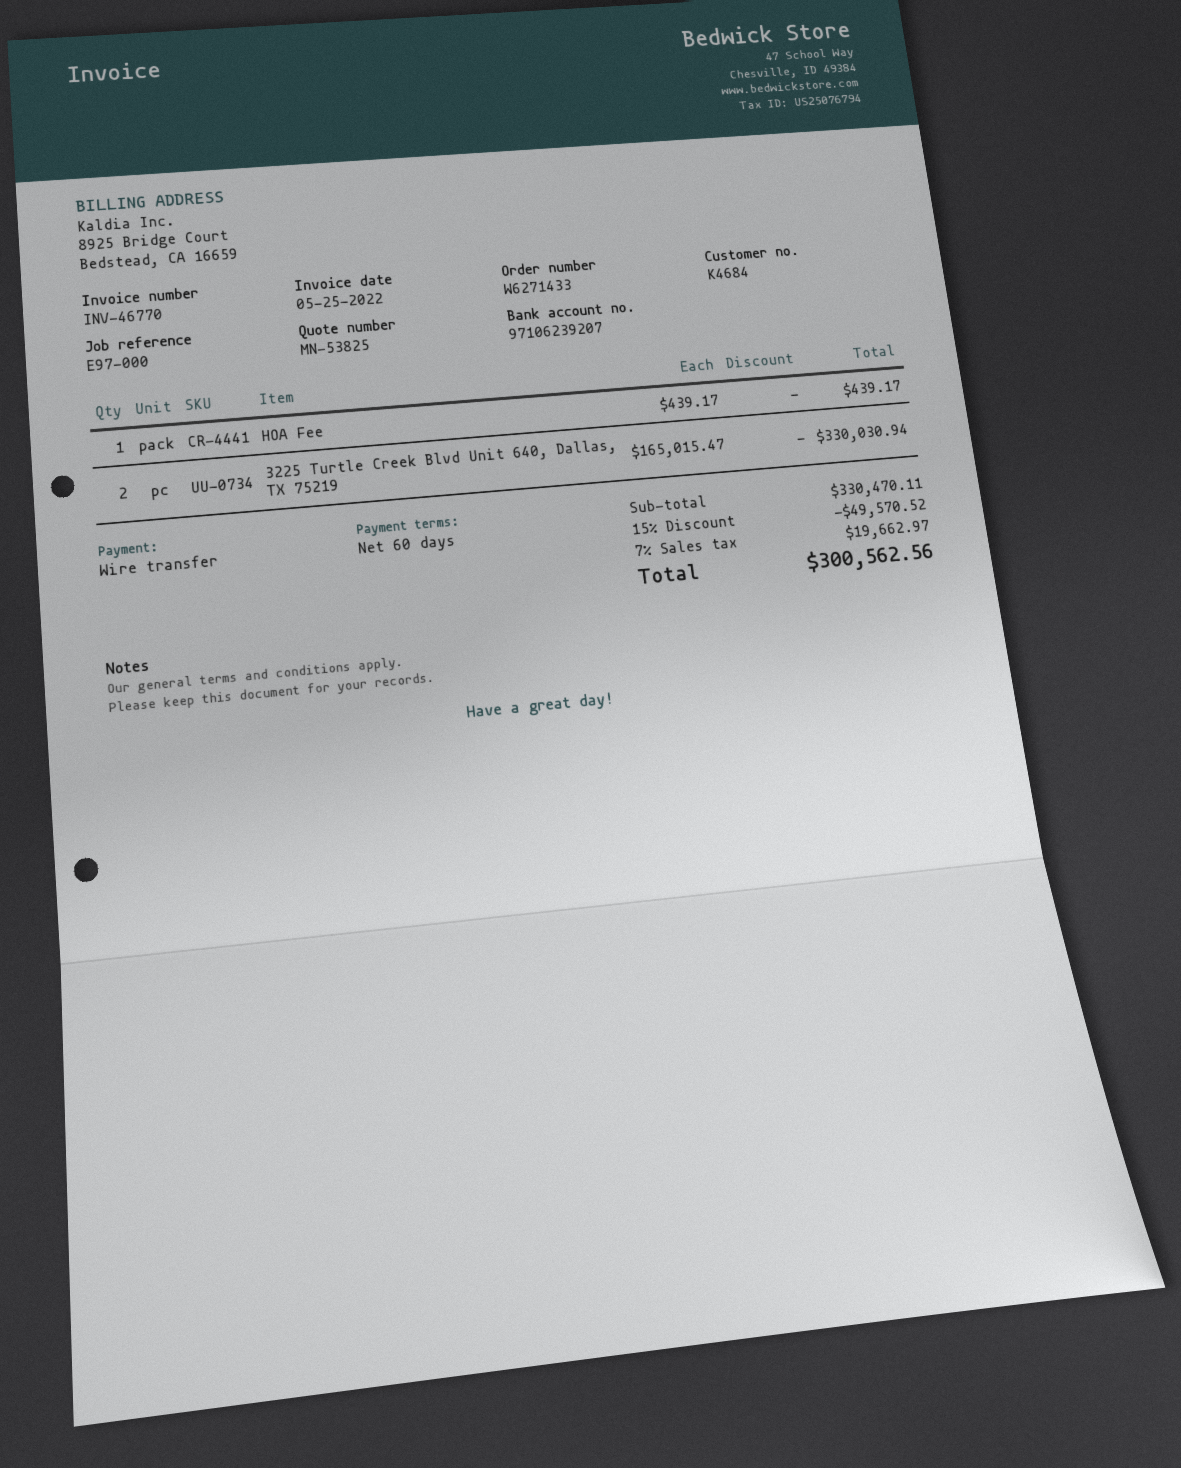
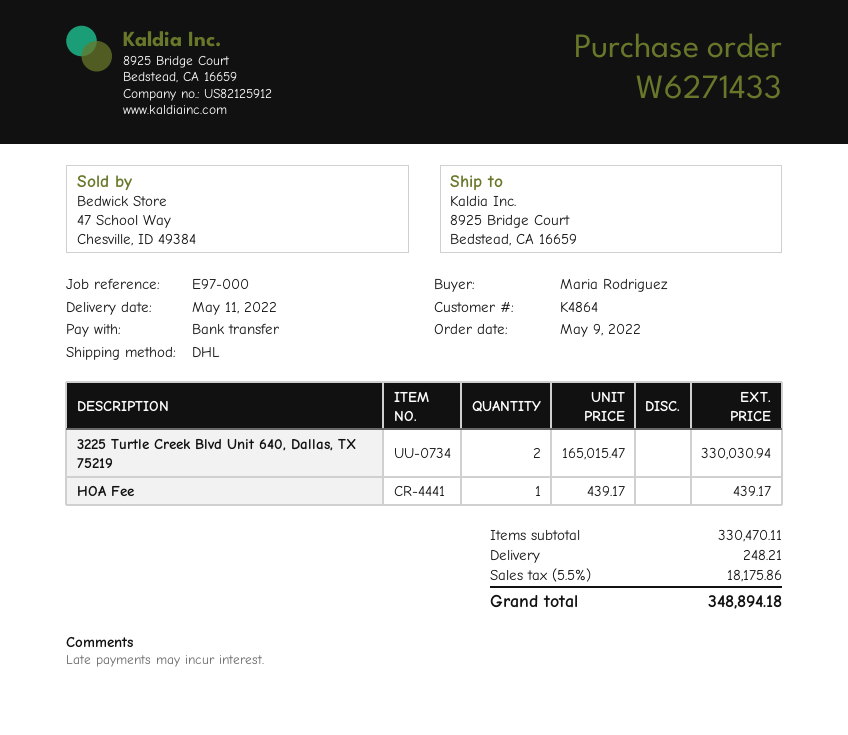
customer number: K4684 -> K4864
discount: 15% = 49570.52 -> none
shipping: none -> 248.21
tax: 7% = 19662.97 -> 5.5% = 18175.86
total: 300562.56 -> 348894.18

